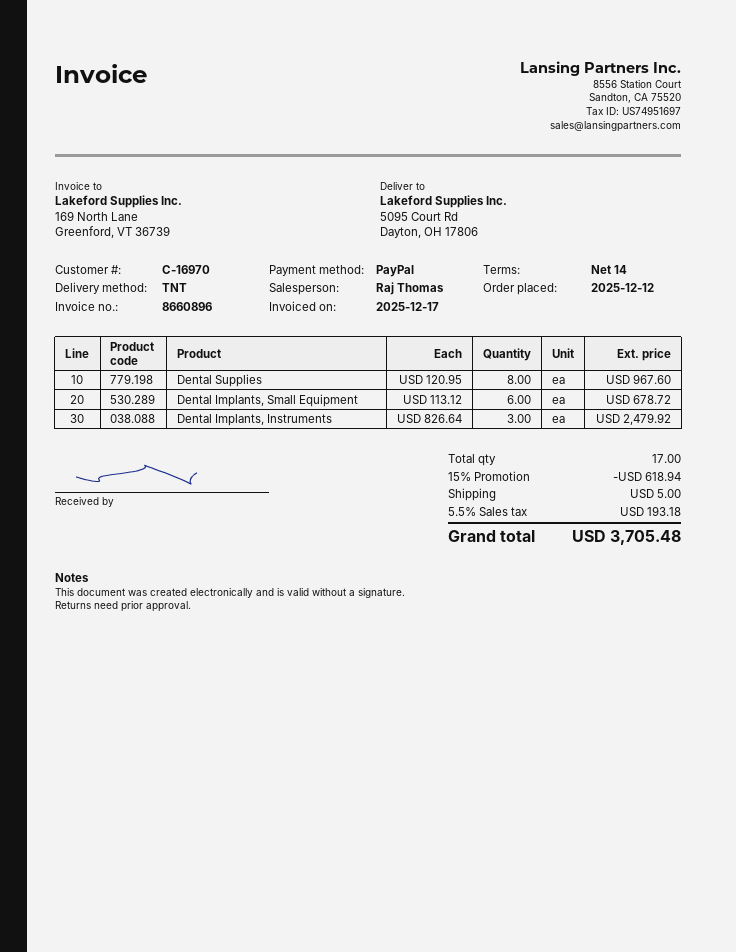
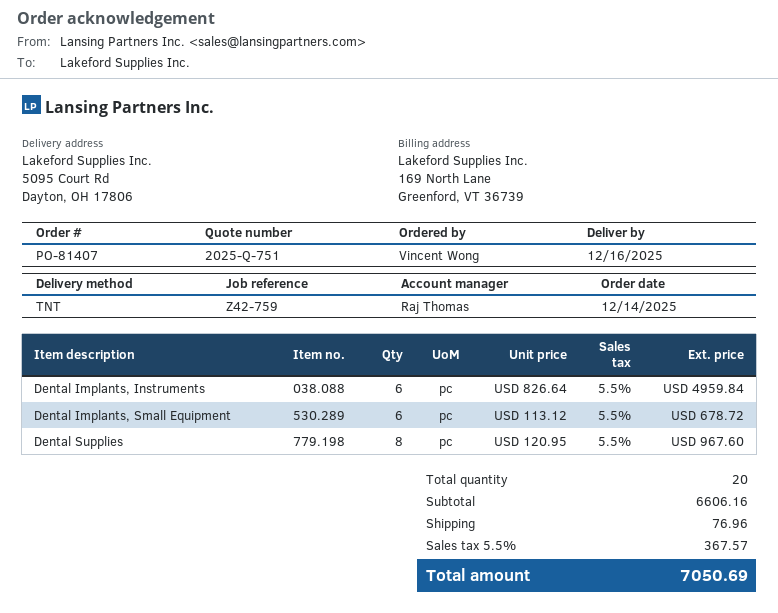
order date: 2025-12-12 -> 2025-12-14
Dental Implants, Instruments: 3 x 826.64 = 2479.92 -> 6 x 826.64 = 4959.84
total quantity: 17 -> 20
discount: 15% = 618.94 -> none
shipping: 5.00 -> 76.96
tax: 5.5% = 193.18 -> 5.5% = 367.57
total: 3705.48 -> 7050.69

